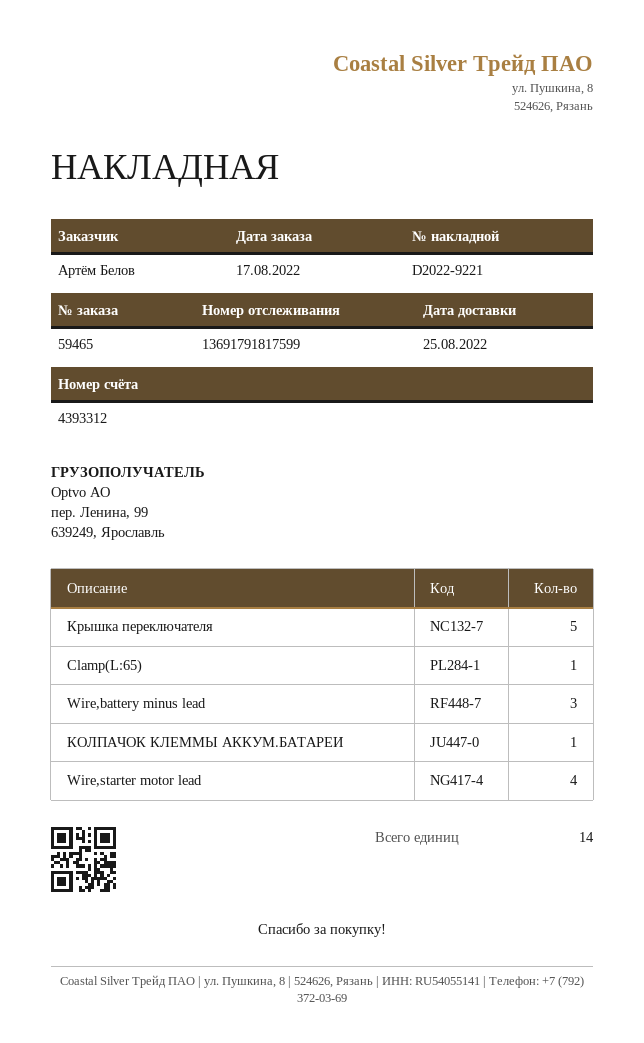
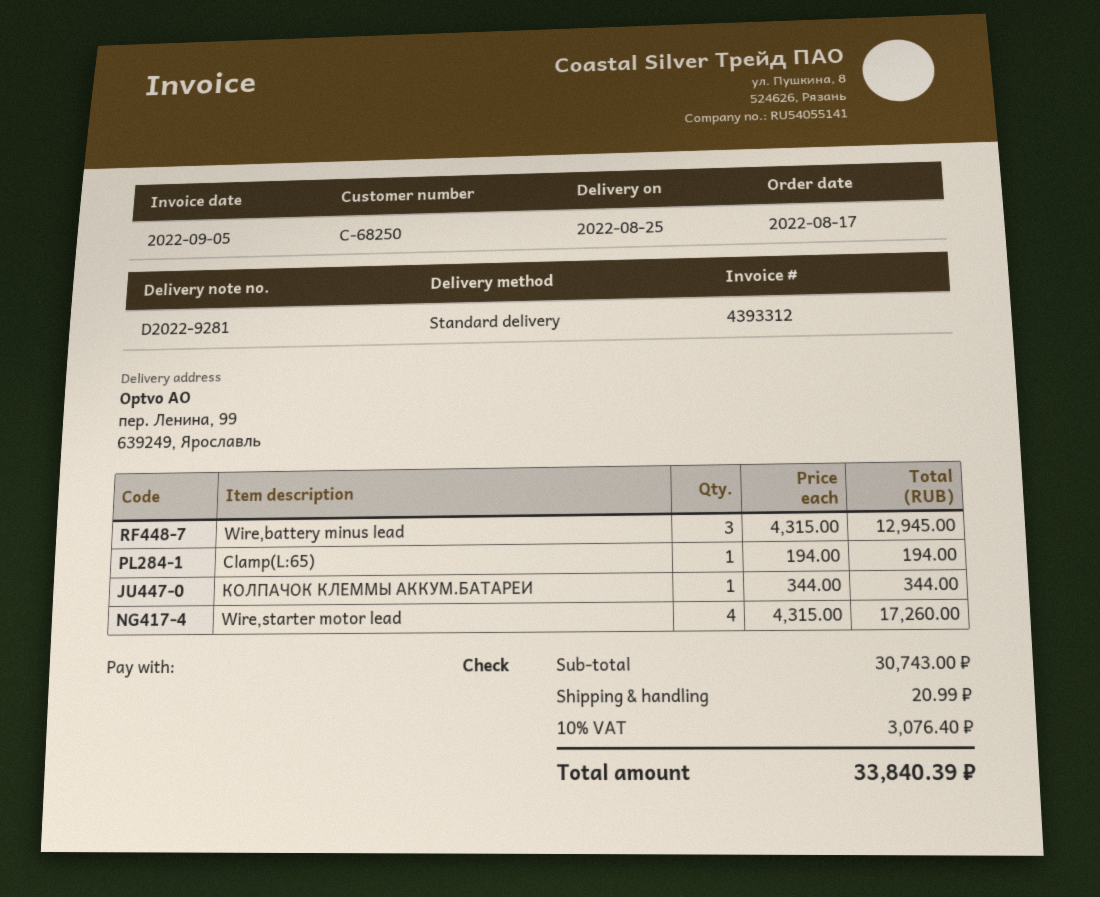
delivery note number: D2022-9221 -> D2022-9281
Крышка переключателя: 5 -> none

